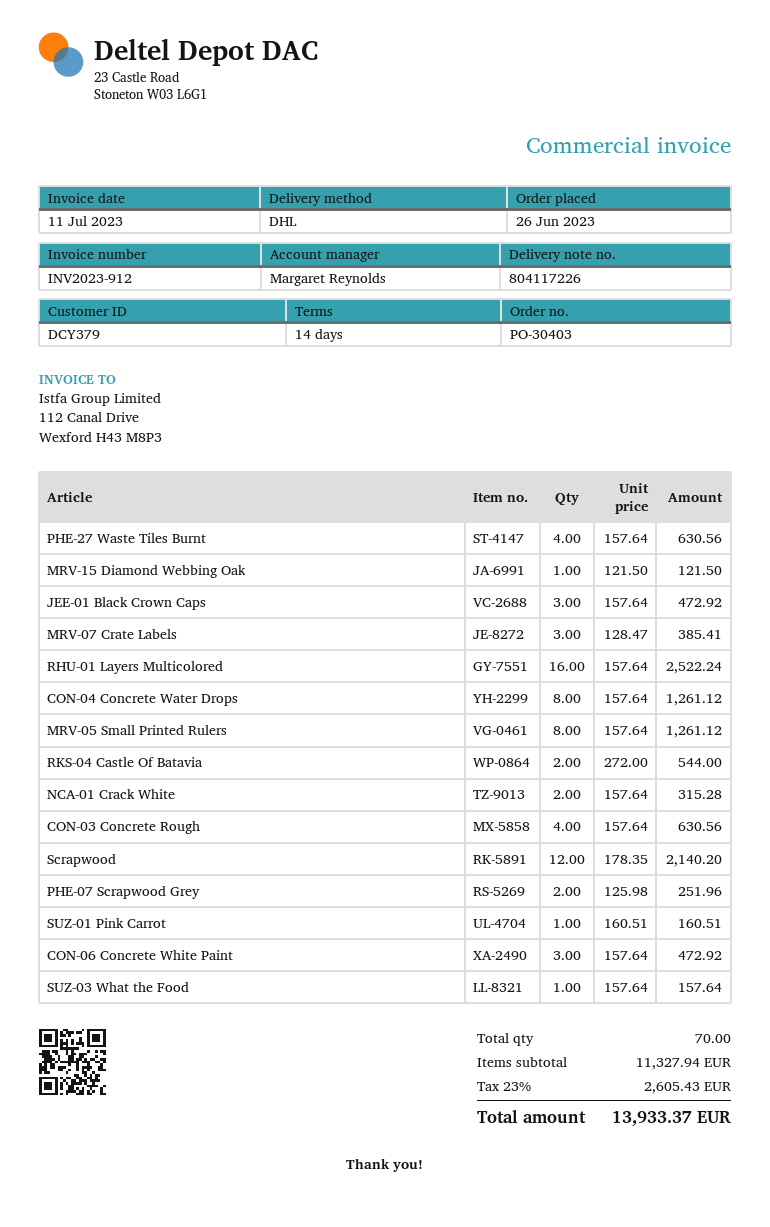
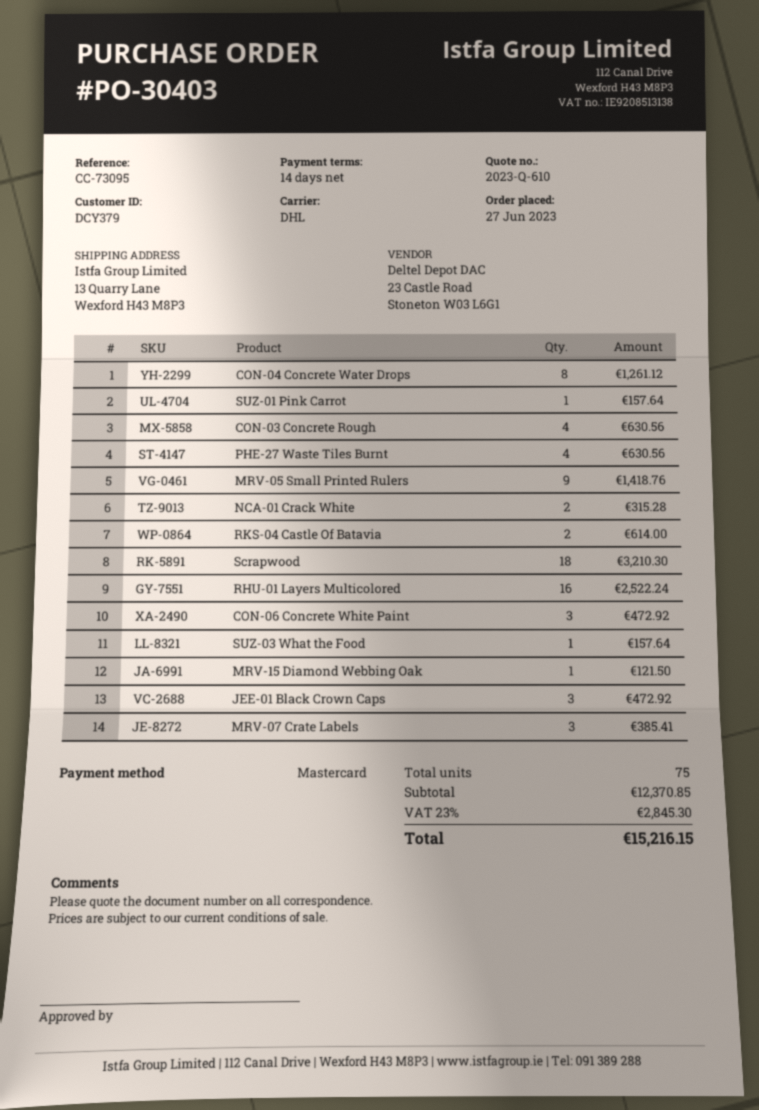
order date: 2023-06-26 -> 2023-06-27
MRV-05 Small Printed Rulers: 8 for 1261.12 -> 9 for 1418.76
RKS-04 Castle Of Batavia: 2 for 544.00 -> 2 for 614.00
Scrapwood: 12 for 2140.20 -> 18 for 3210.30
PHE-07 Scrapwood Grey: 2 for 251.96 -> none
SUZ-01 Pink Carrot: 1 for 160.51 -> 1 for 157.64
total quantity: 70 -> 75
subtotal: 11327.94 -> 12370.85
tax: 23% = 2605.43 -> 23% = 2845.30
total: 13933.37 -> 15216.15

